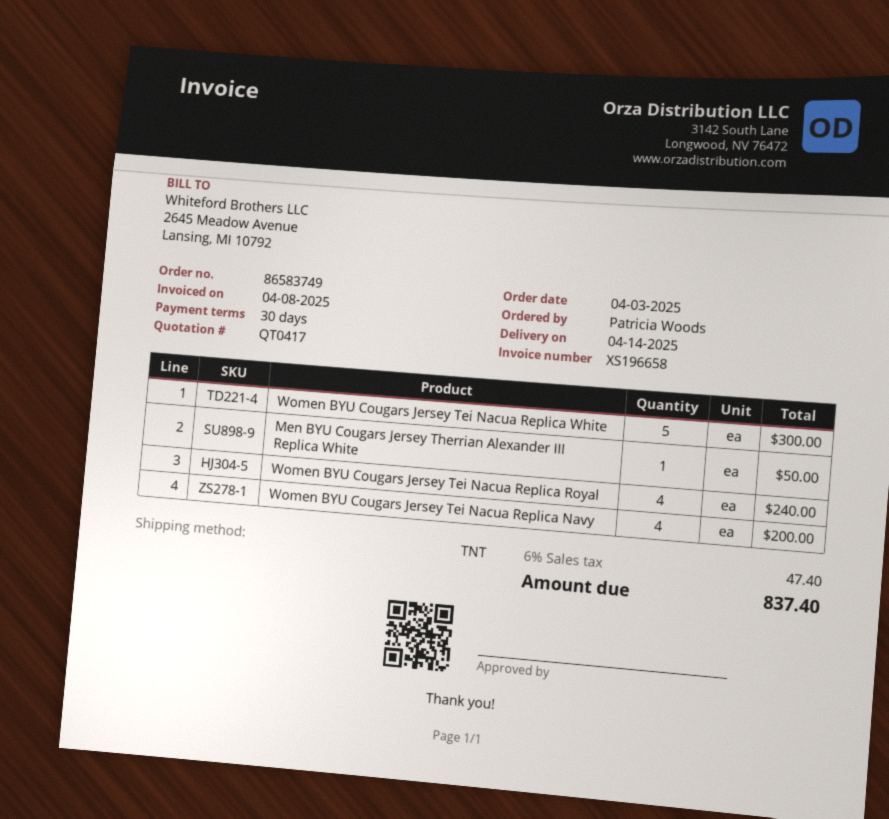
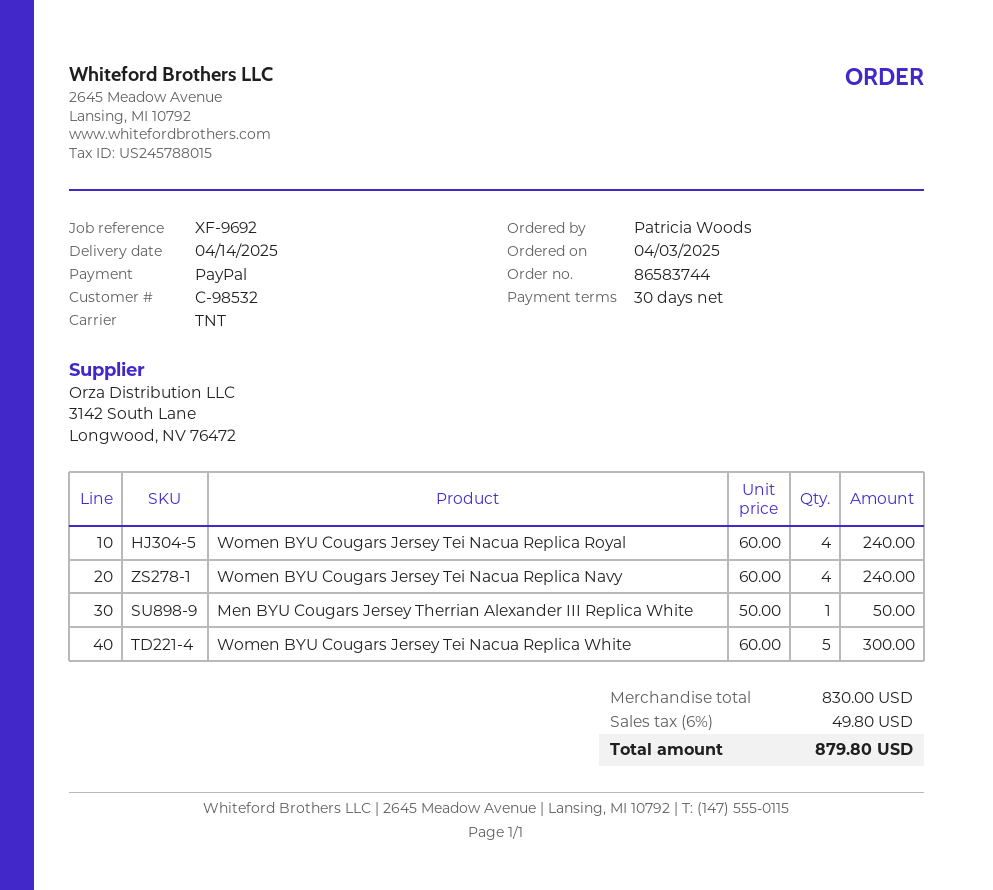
order number: 86583749 -> 86583744
Women BYU Cougars Jersey Tei Nacua Replica Navy: 4 for 200.00 -> 4 for 240.00
tax: 6% = 47.40 -> 6% = 49.80
total: 837.40 -> 879.80

